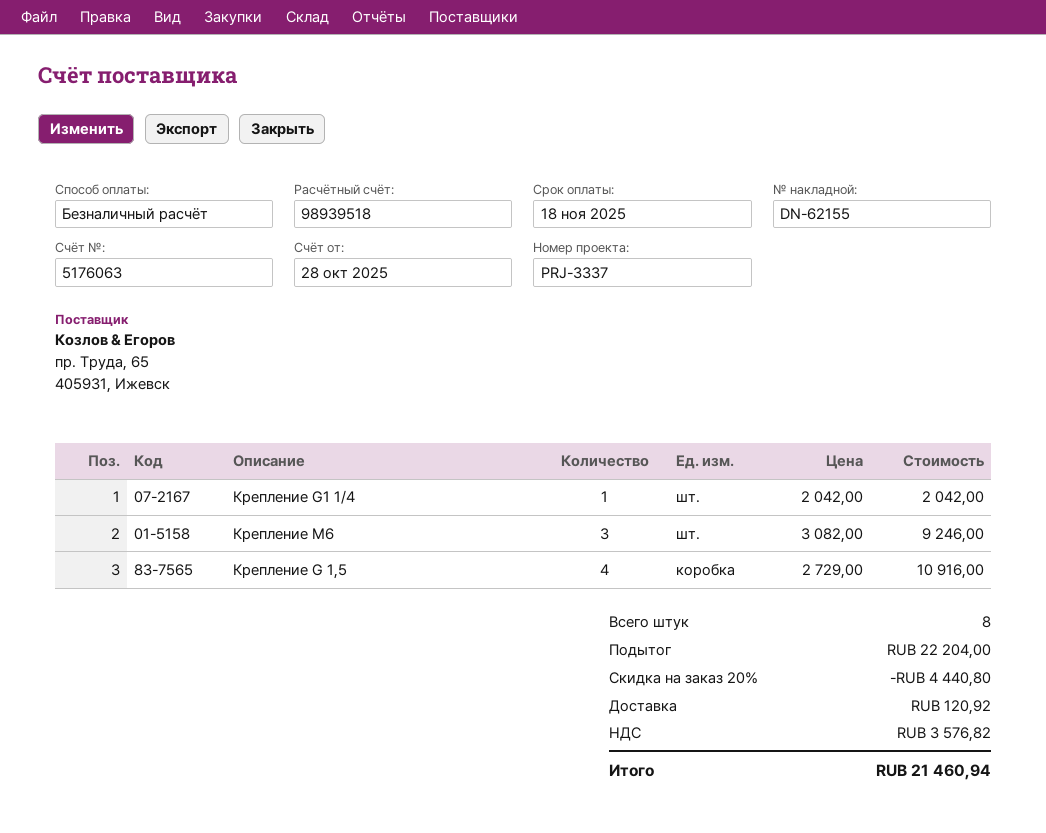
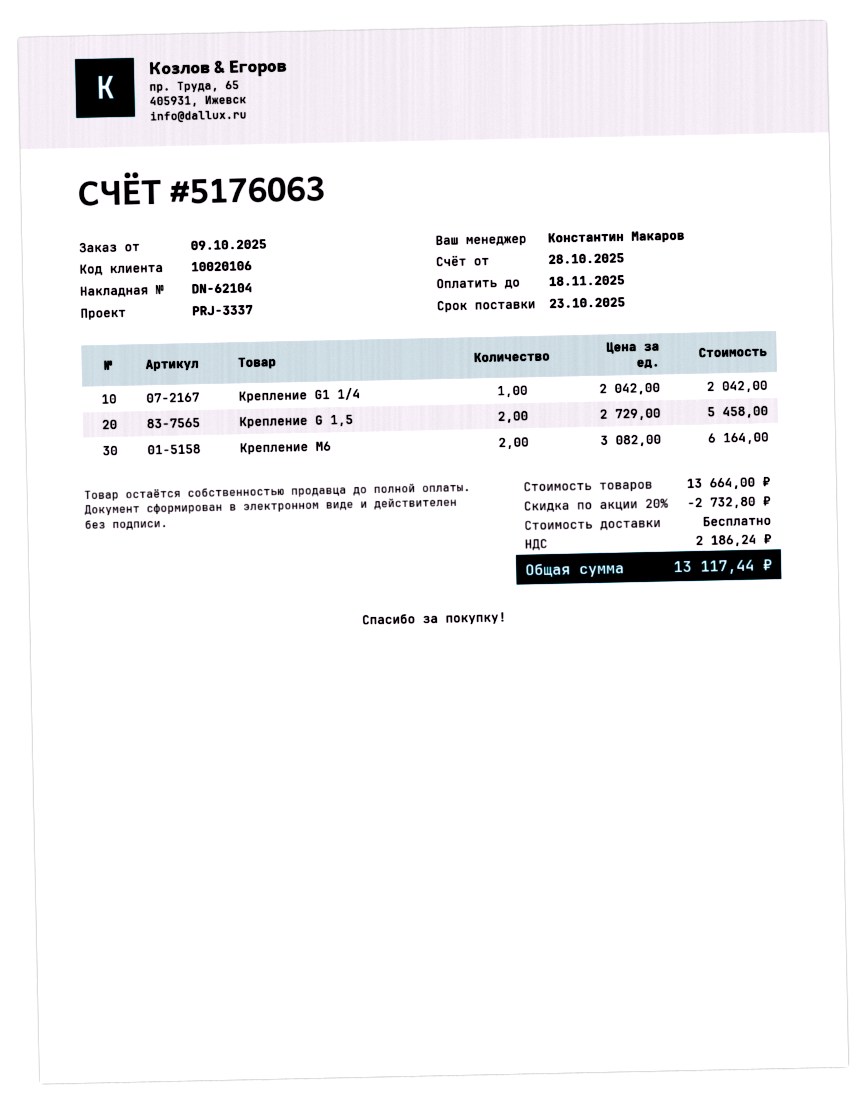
delivery note number: DN-62155 -> DN-62104
Крепление М6: 3 x 3082.00 = 9246.00 -> 2 x 3082.00 = 6164.00
Крепление G 1,5: 4 x 2729.00 = 10916.00 -> 2 x 2729.00 = 5458.00
subtotal: 22204.00 -> 13664.00
discount: 20% = 4440.80 -> 20% = 2732.80
shipping: 120.92 -> 0.00
tax: 3576.82 -> 2186.24
total: 21460.94 -> 13117.44

